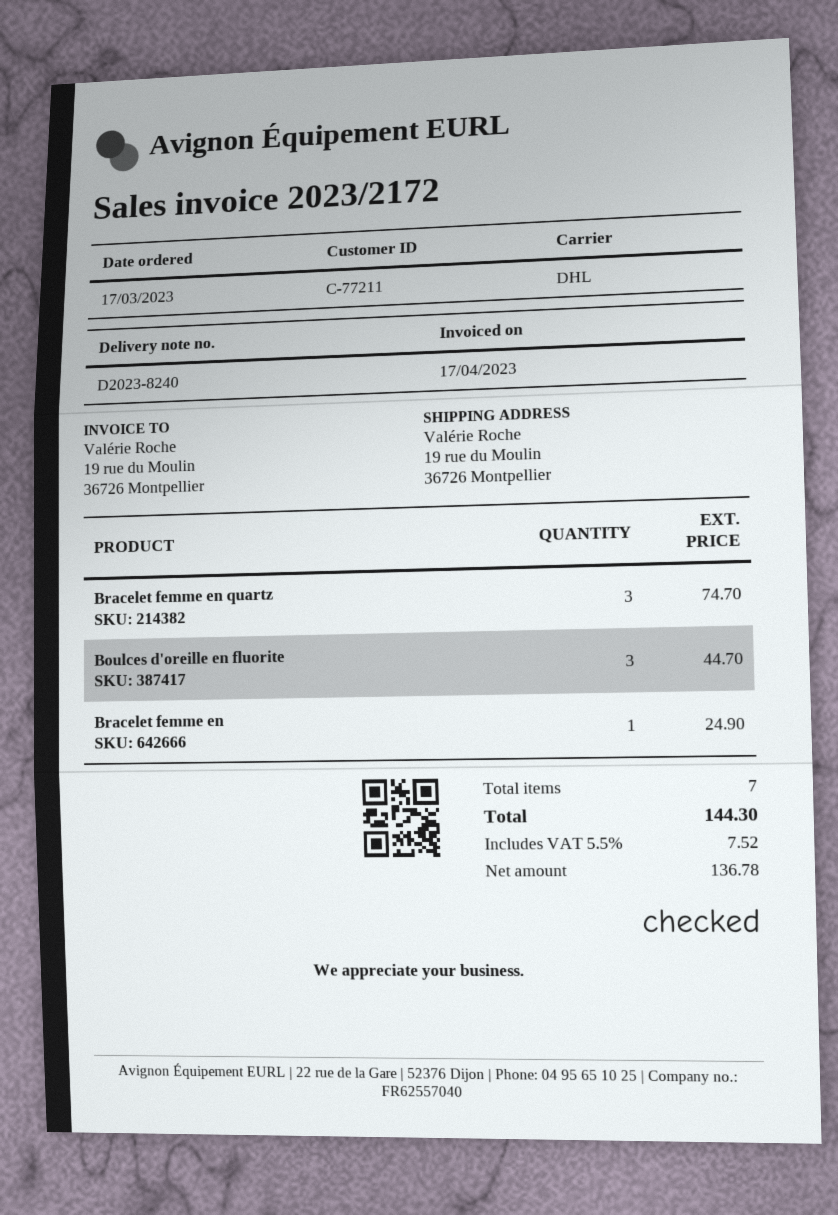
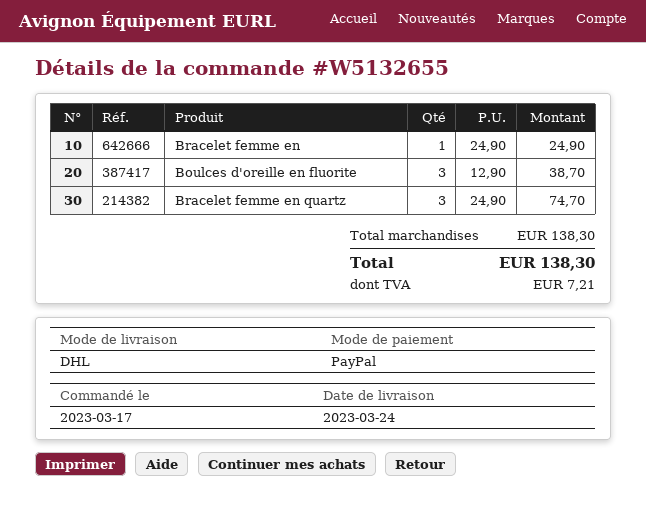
Boulces d'oreille en fluorite: 3 for 44.70 -> 3 for 38.70
tax: 7.52 -> 7.21
total: 144.30 -> 138.30

